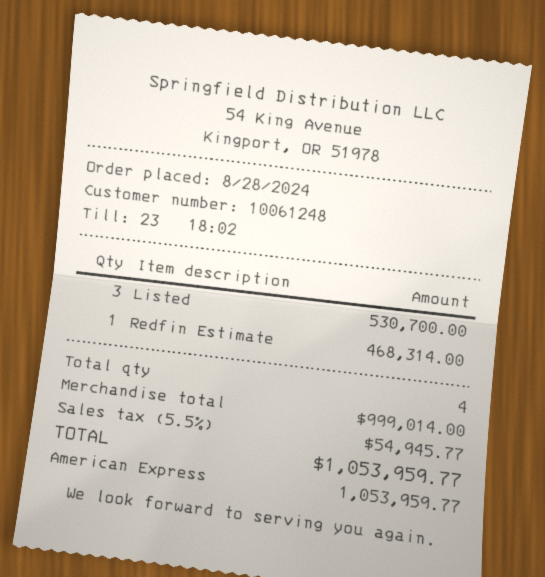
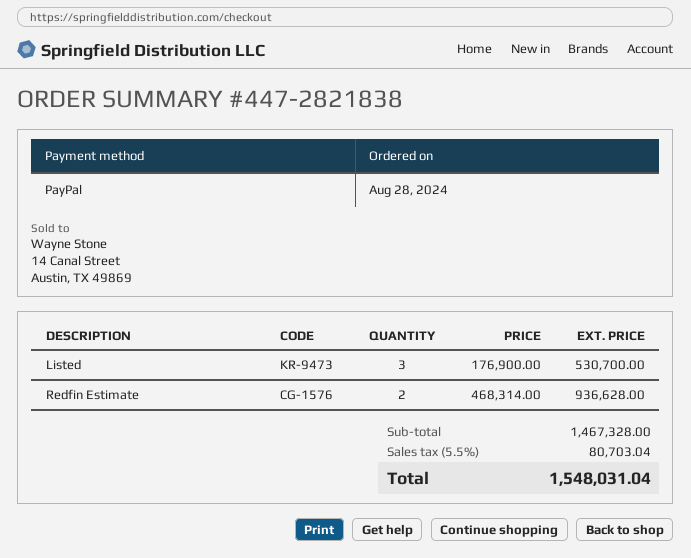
payment method: American Express -> PayPal
Redfin Estimate: 1 for 468314.00 -> 2 for 936628.00
subtotal: 999014.00 -> 1467328.00
tax: 5.5% = 54945.77 -> 5.5% = 80703.04
total: 1053959.77 -> 1548031.04

